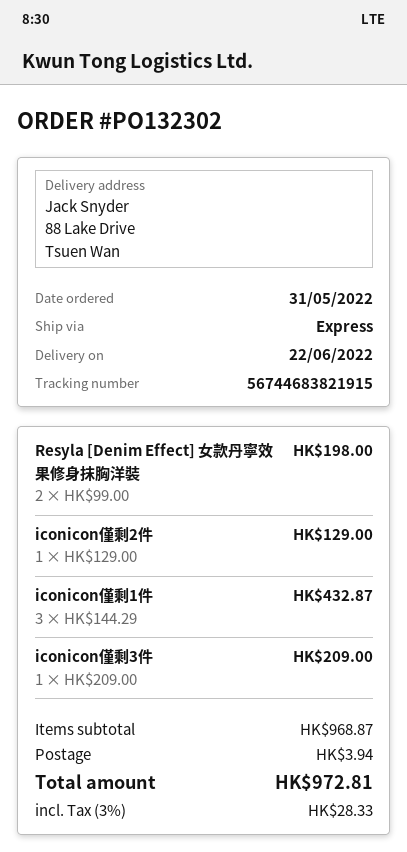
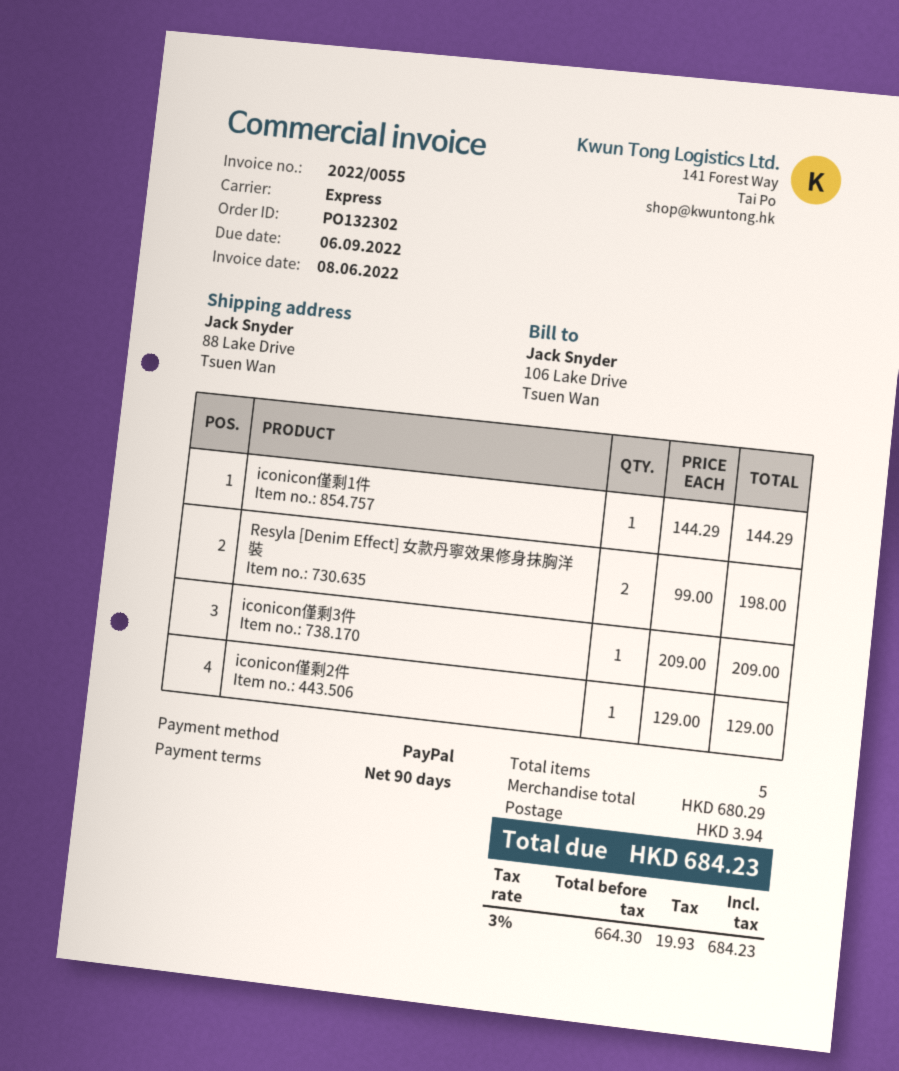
iconicon僅剩1件: 3 x 144.29 = 432.87 -> 1 x 144.29 = 144.29
subtotal: 968.87 -> 680.29
tax: 3% = 28.33 -> 3% = 19.93
total: 972.81 -> 684.23

